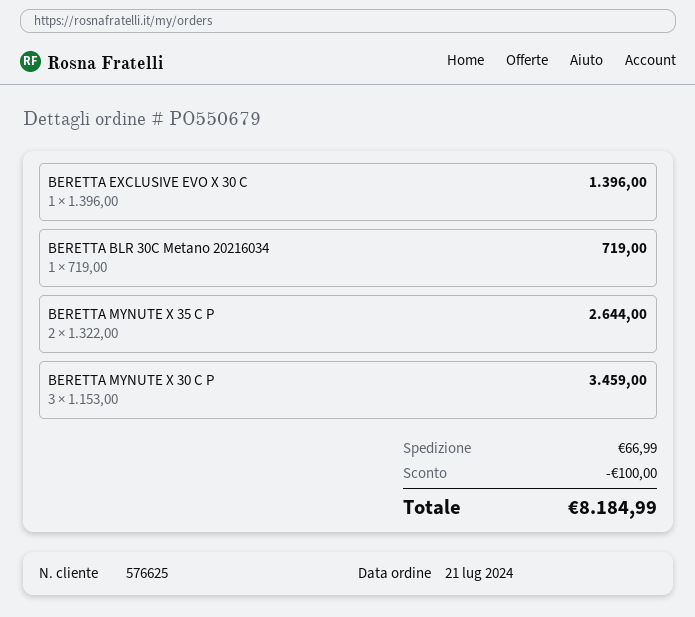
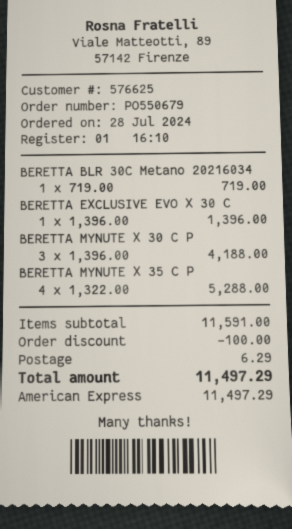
order date: 2024-07-21 -> 2024-07-28
BERETTA MYNUTE X 35 C P: 2 x 1322.00 = 2644.00 -> 4 x 1322.00 = 5288.00
BERETTA MYNUTE X 30 C P: 3 x 1153.00 = 3459.00 -> 3 x 1396.00 = 4188.00
shipping: 66.99 -> 6.29
total: 8184.99 -> 11497.29

